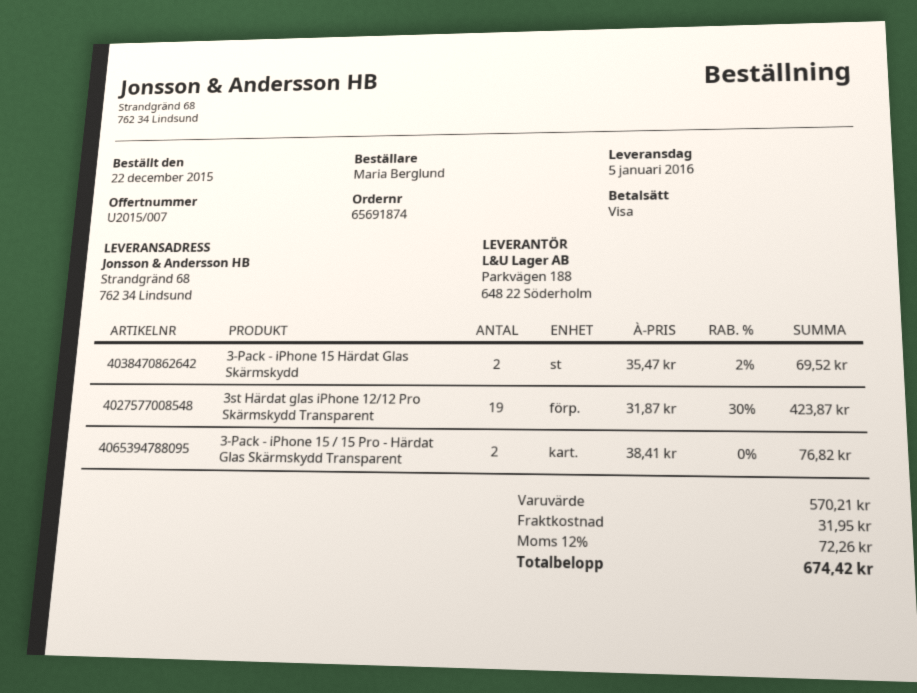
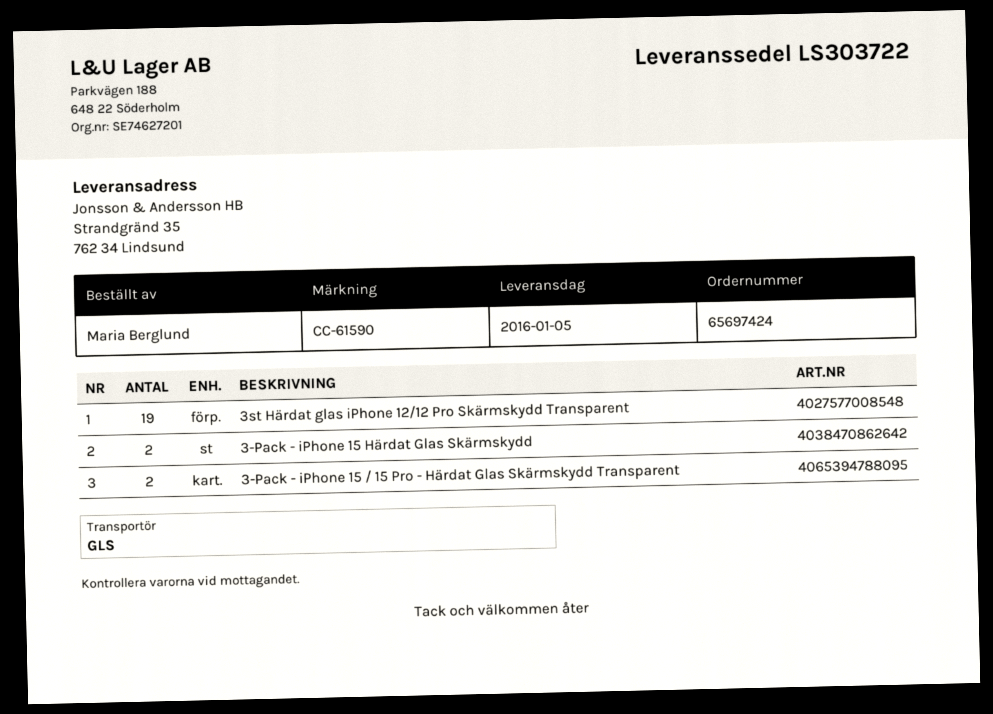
order number: 65691874 -> 65697424
ship to: Strandgränd 68, 762 34 Lindsund -> Strandgränd 35, 762 34 Lindsund

